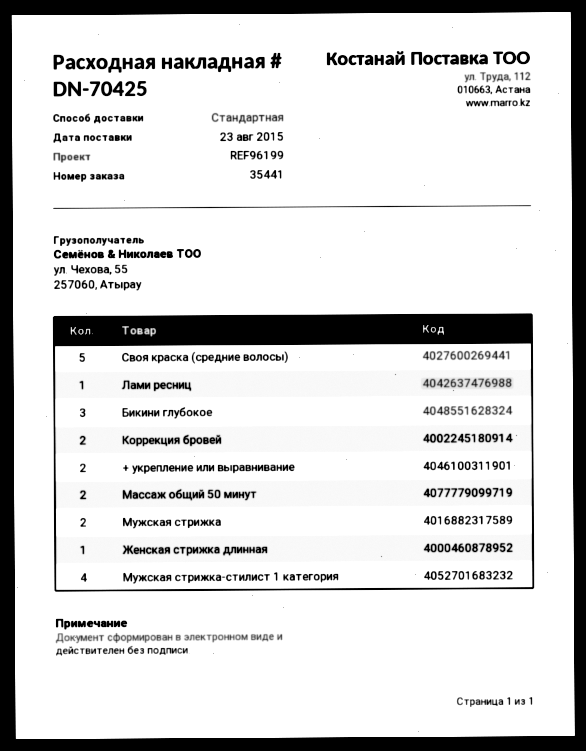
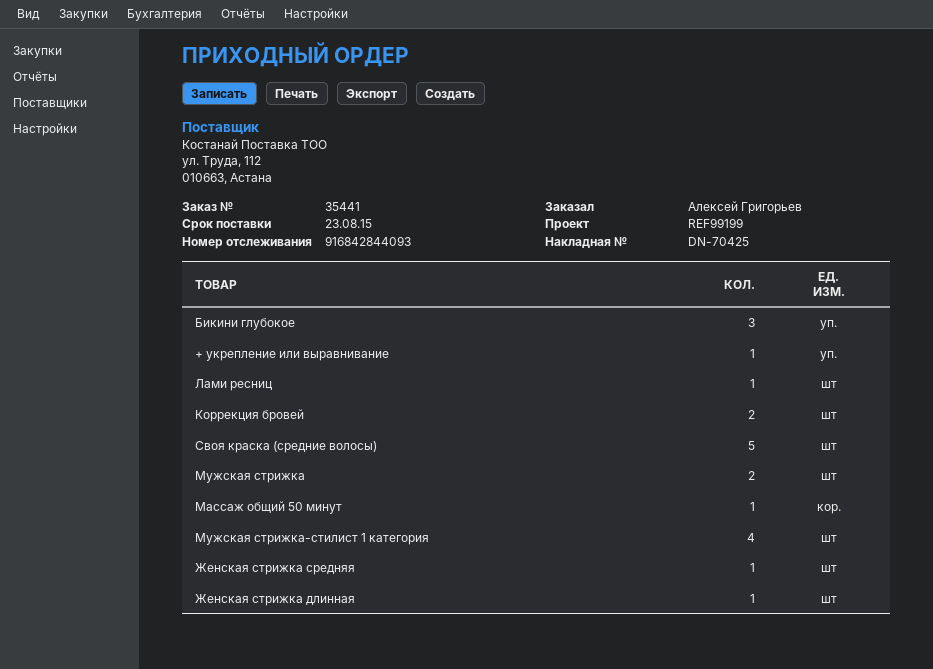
reference: REF96199 -> REF99199
+ укрепление или выравнивание: 2 -> 1
Массаж общий 50 минут: 2 -> 1
Женская стрижка средняя: none -> 1

